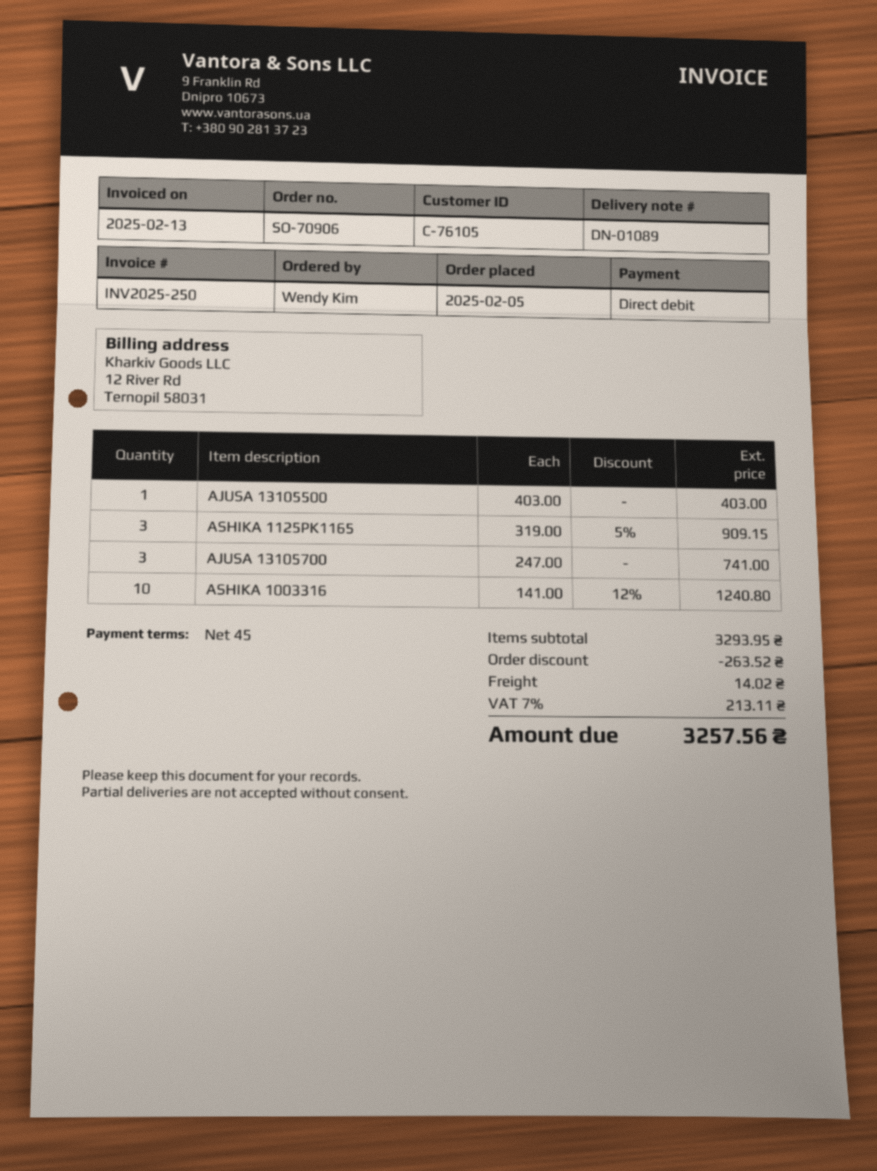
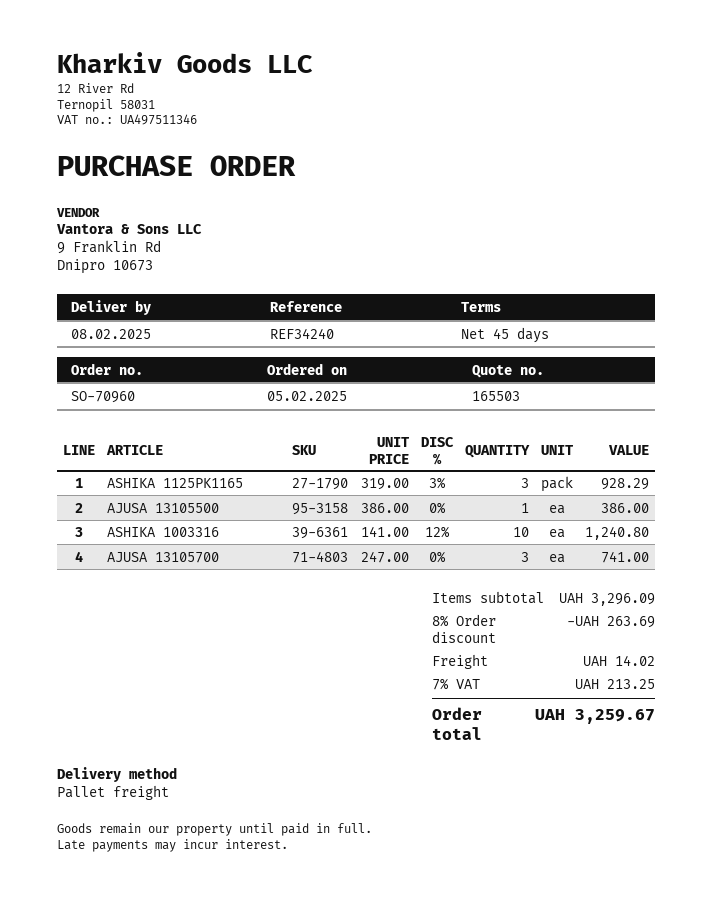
order number: SO-70906 -> SO-70960
AJUSA 13105500: 1 x 403.00 = 403.00 -> 1 x 386.00 = 386.00
ASHIKA 1125PK1165: 3 x 319.00 - 5% = 909.15 -> 3 x 319.00 - 3% = 928.29
subtotal: 3293.95 -> 3296.09
discount: 263.52 -> 263.69
tax: 7% = 213.11 -> 7% = 213.25
total: 3257.56 -> 3259.67

